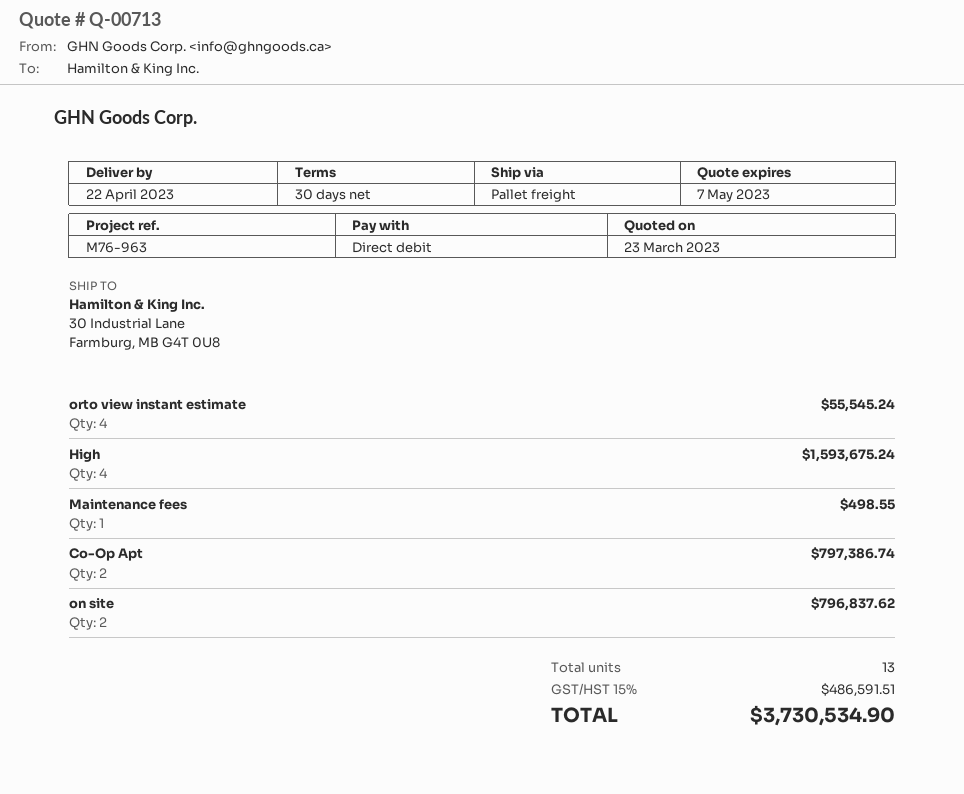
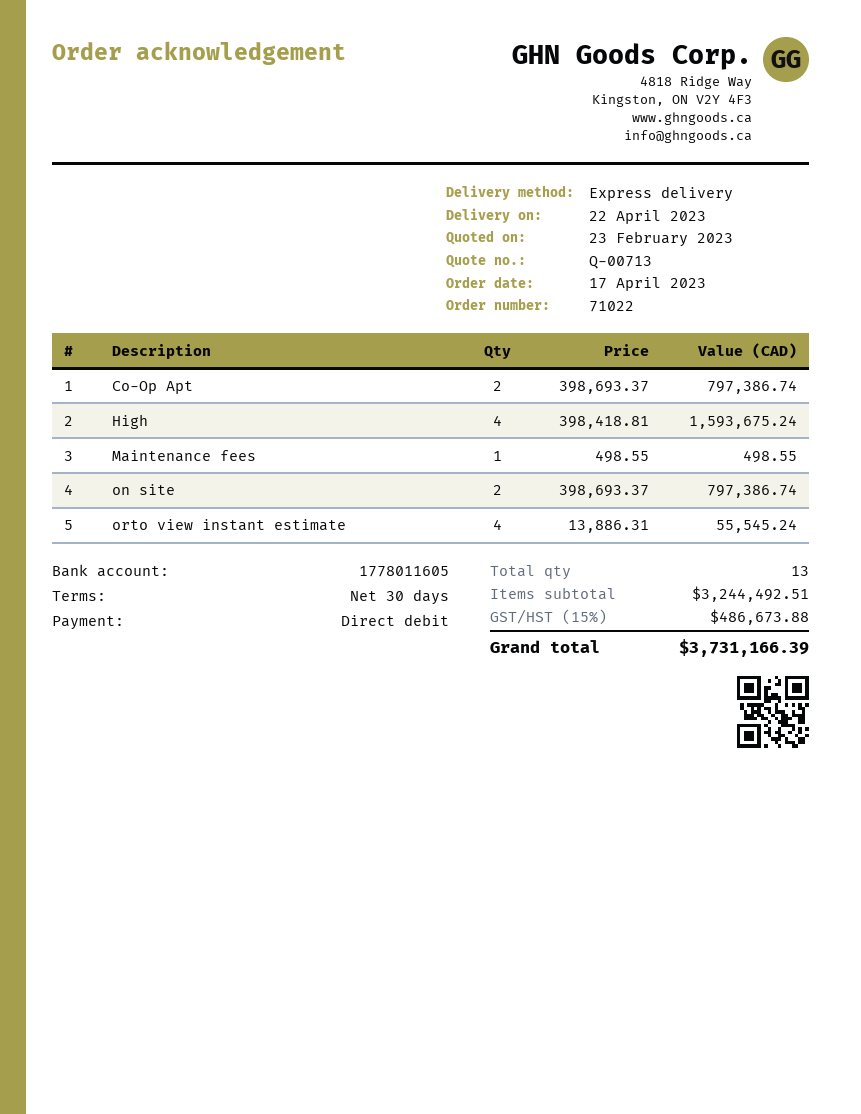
quote date: 2023-03-23 -> 2023-02-23
shipping method: pallet freight -> express
on site: 2 for 796837.62 -> 2 for 797386.74
tax: 15% = 486591.51 -> 15% = 486673.88
total: 3730534.90 -> 3731166.39

